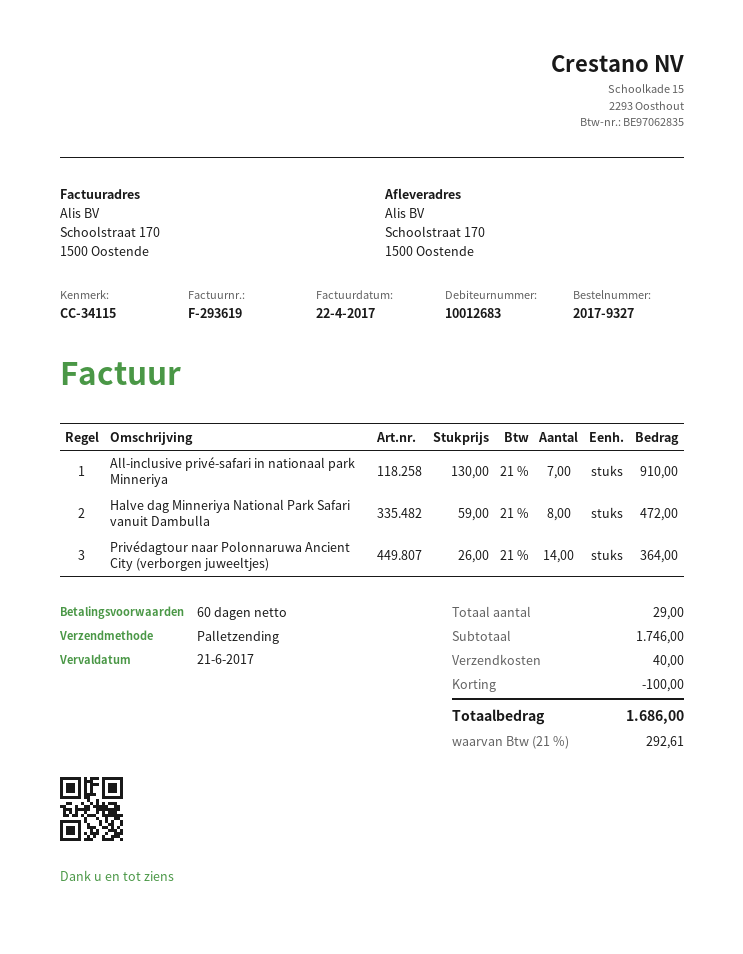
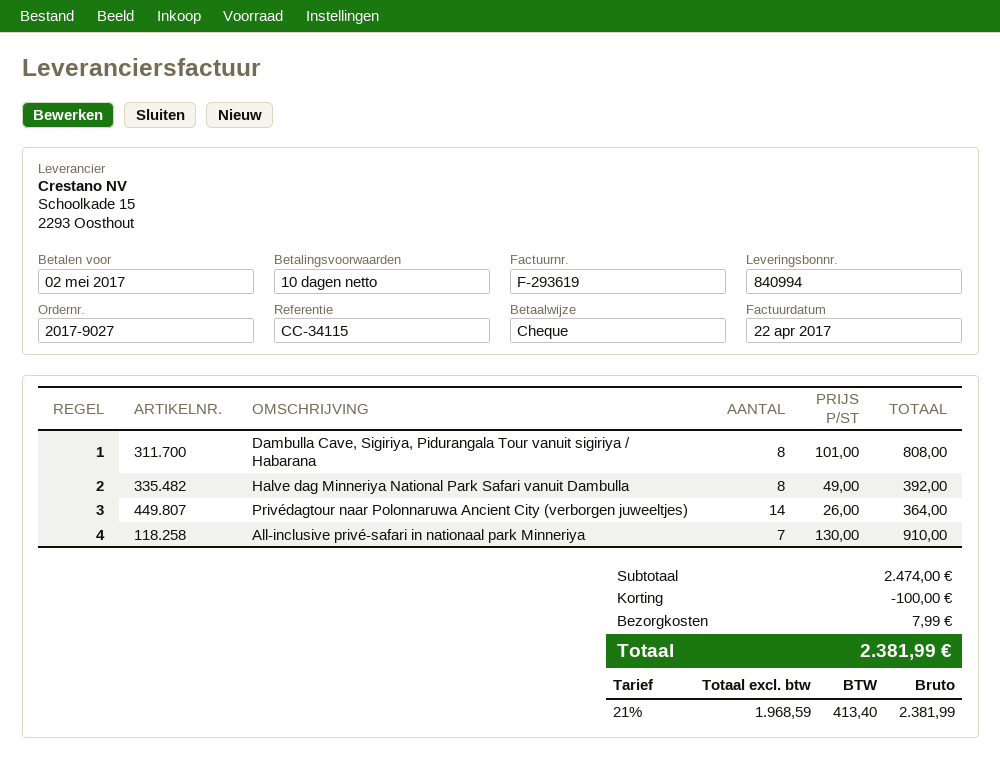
order number: 2017-9327 -> 2017-9027
payment terms: 60 days -> 10 days
due date: 2017-06-21 -> 2017-05-02
Halve dag Minneriya National Park Safari vanuit Dambulla: 8 x 59.00 = 472.00 -> 8 x 49.00 = 392.00
Dambulla Cave, Sigiriya, Pidurangala Tour vanuit sigiriya / Habarana: none -> 8 x 101.00 = 808.00
subtotal: 1746.00 -> 2474.00
shipping: 40.00 -> 7.99
tax: 21% = 292.61 -> 21% = 413.40
total: 1686.00 -> 2381.99

